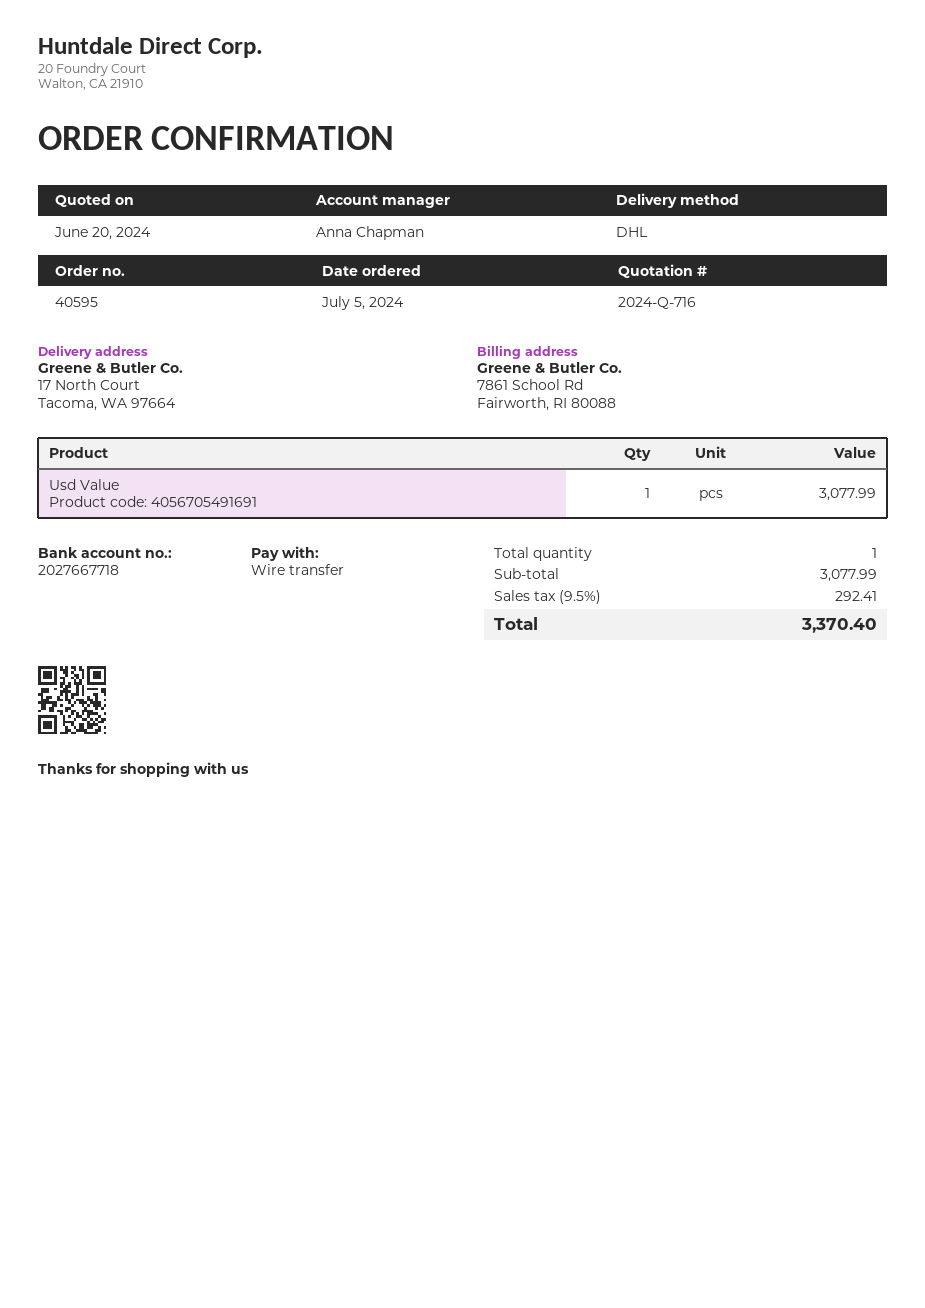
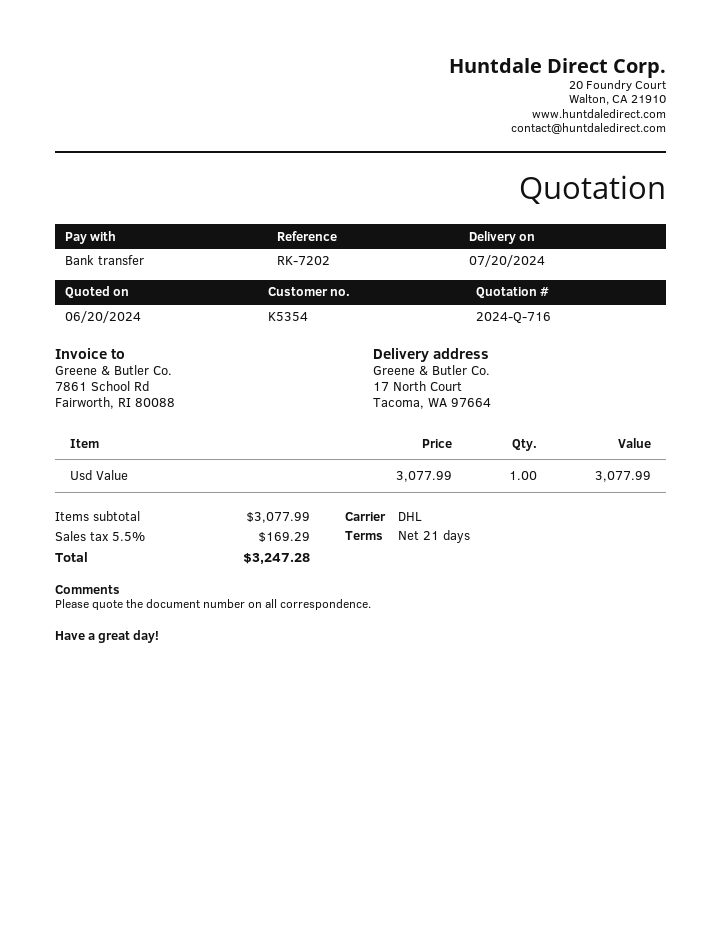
tax: 9.5% = 292.41 -> 5.5% = 169.29
total: 3370.40 -> 3247.28

